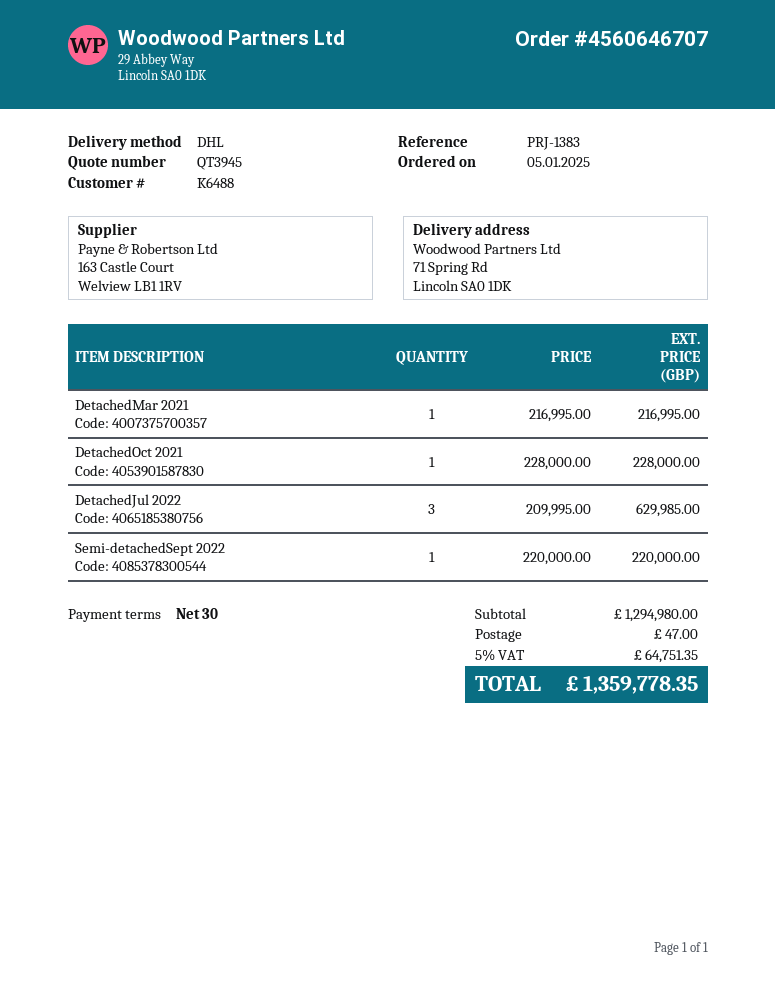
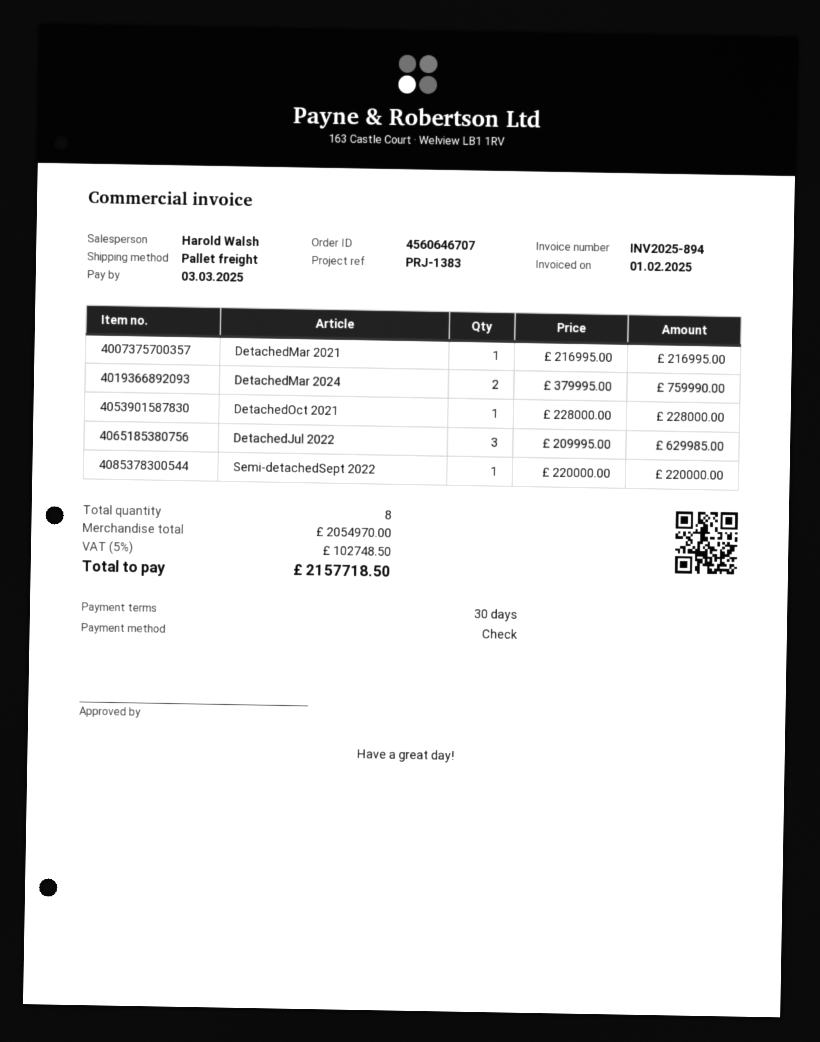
shipping method: DHL -> pallet freight
DetachedMar 2024: none -> 2 x 379995.00 = 759990.00
subtotal: 1294980.00 -> 2054970.00
shipping: 47.00 -> none
tax: 5% = 64751.35 -> 5% = 102748.50
total: 1359778.35 -> 2157718.50

